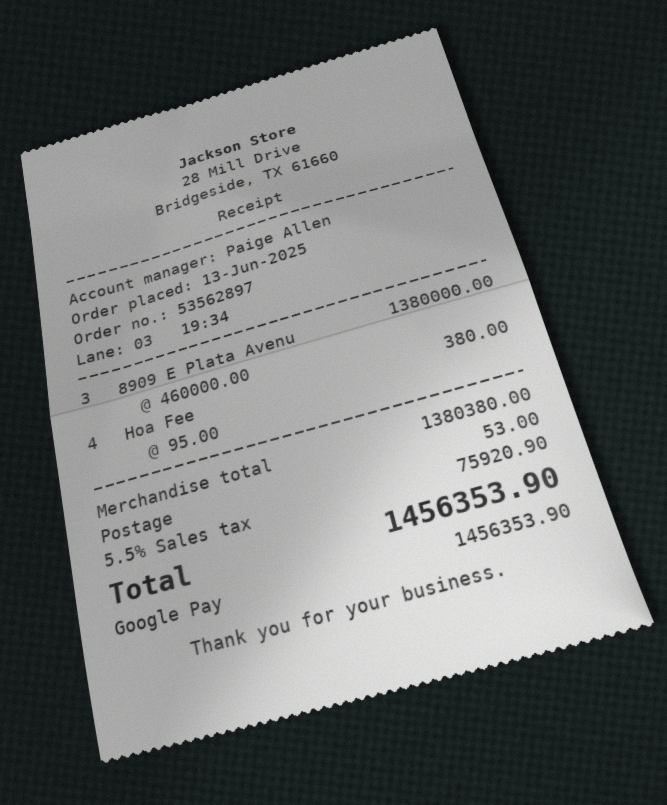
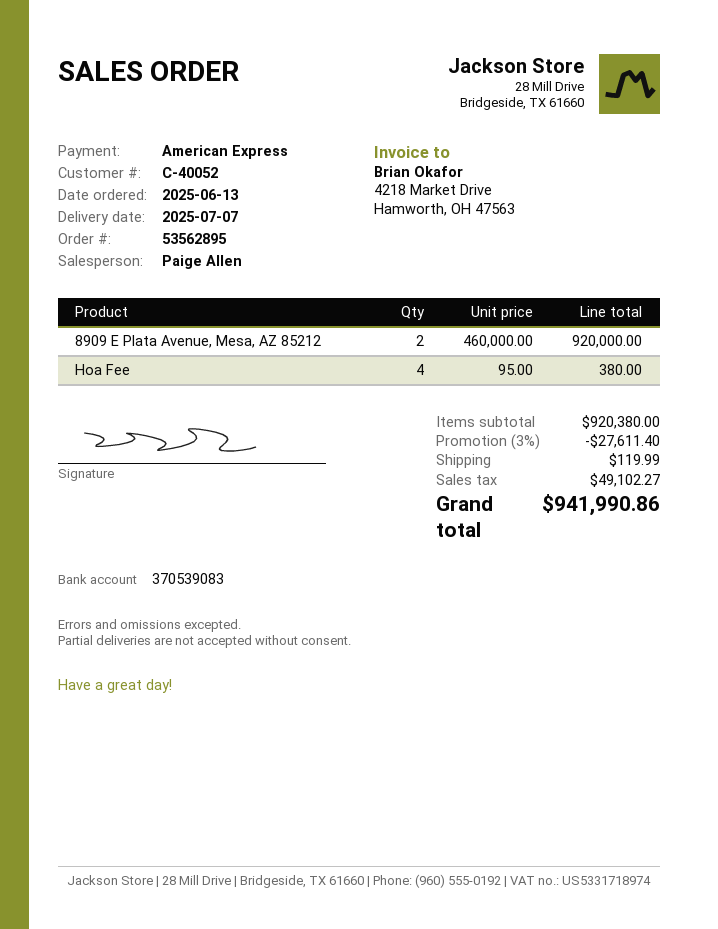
order number: 53562897 -> 53562895
payment method: Google Pay -> American Express
8909 E Plata Avenu: 3 x 460000.00 = 1380000.00 -> 2 x 460000.00 = 920000.00
subtotal: 1380380.00 -> 920380.00
discount: none -> 3% = 27611.40
shipping: 53.00 -> 119.99
tax: 75920.90 -> 49102.27
total: 1456353.90 -> 941990.86

